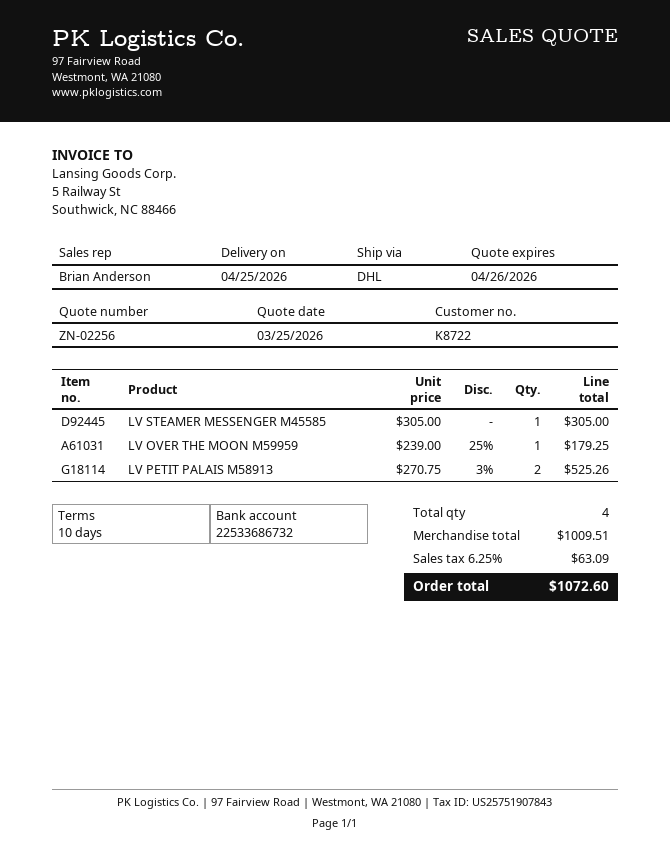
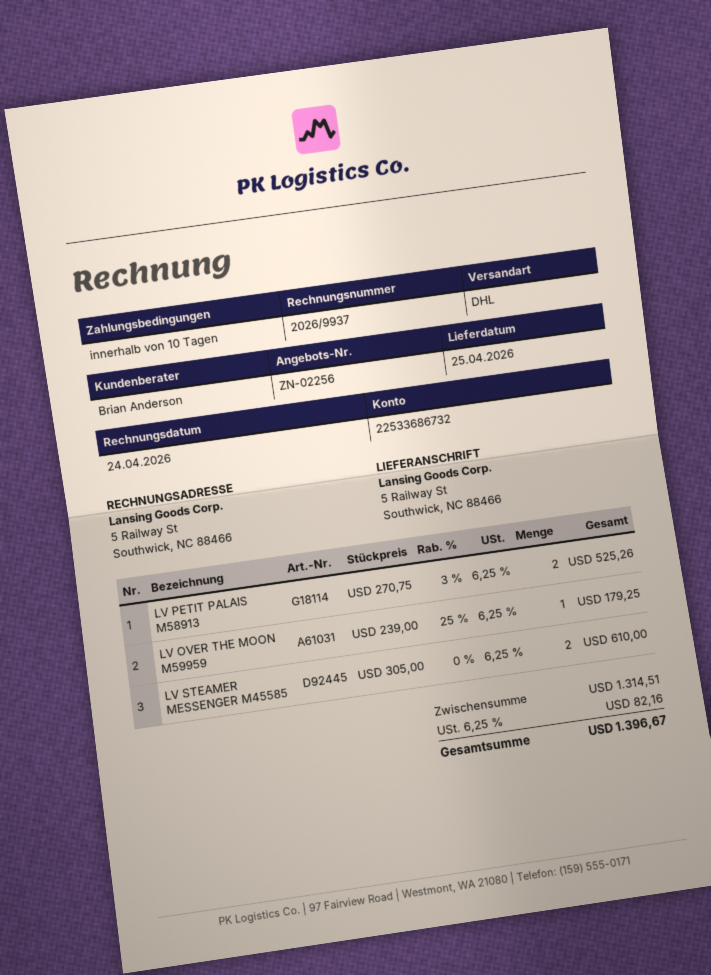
LV STEAMER MESSENGER M45585: 1 x 305.00 = 305.00 -> 2 x 305.00 = 610.00
subtotal: 1009.51 -> 1314.51
tax: 6.25% = 63.09 -> 6.25% = 82.16
total: 1072.60 -> 1396.67

